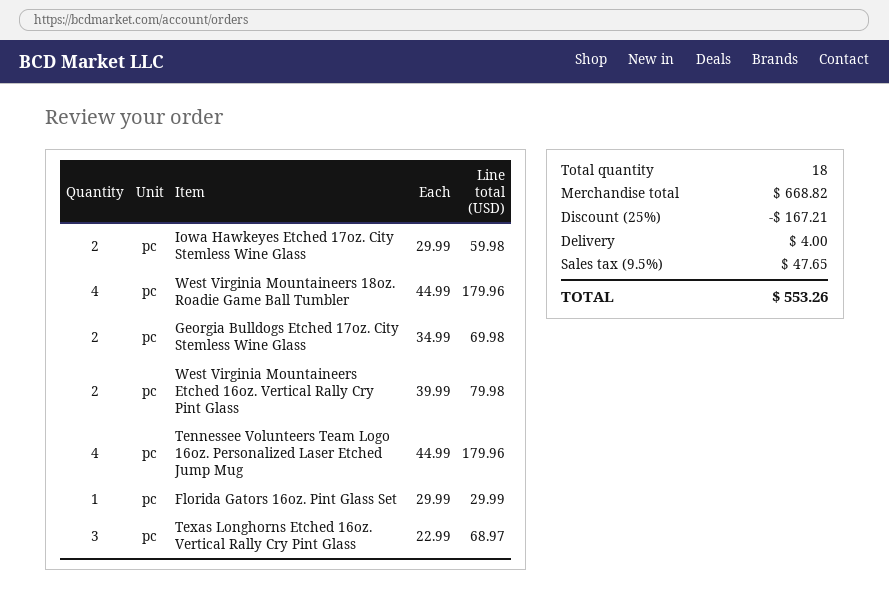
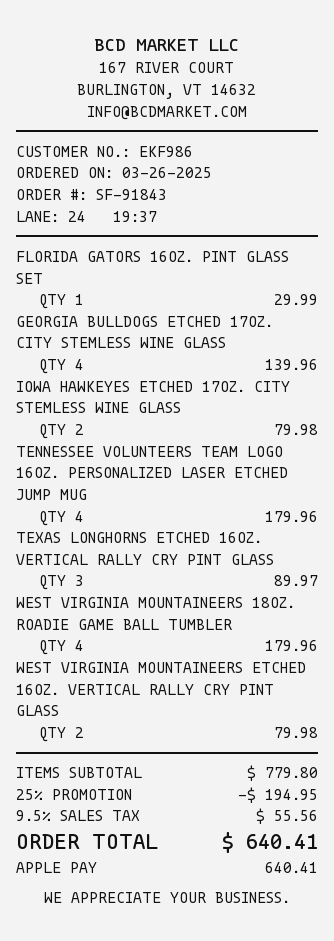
Iowa Hawkeyes Etched 17oz. City Stemless Wine Glass: 2 for 59.98 -> 2 for 79.98
Georgia Bulldogs Etched 17oz. City Stemless Wine Glass: 2 for 69.98 -> 4 for 139.96
Texas Longhorns Etched 16oz. Vertical Rally Cry Pint Glass: 3 for 68.97 -> 3 for 89.97
subtotal: 668.82 -> 779.80
discount: 25% = 167.21 -> 25% = 194.95
shipping: 4.00 -> none
tax: 9.5% = 47.65 -> 9.5% = 55.56
total: 553.26 -> 640.41

